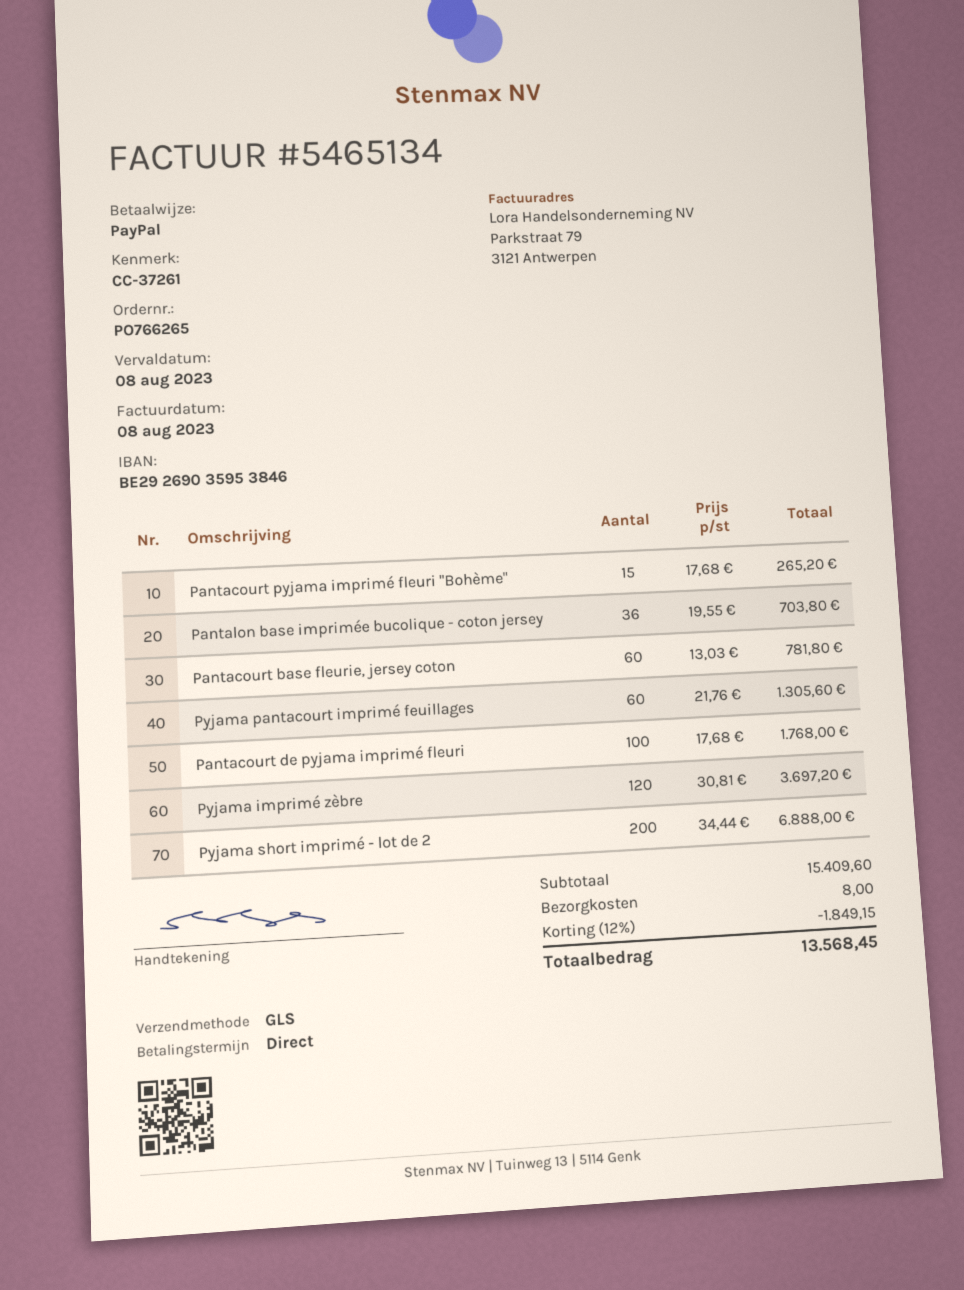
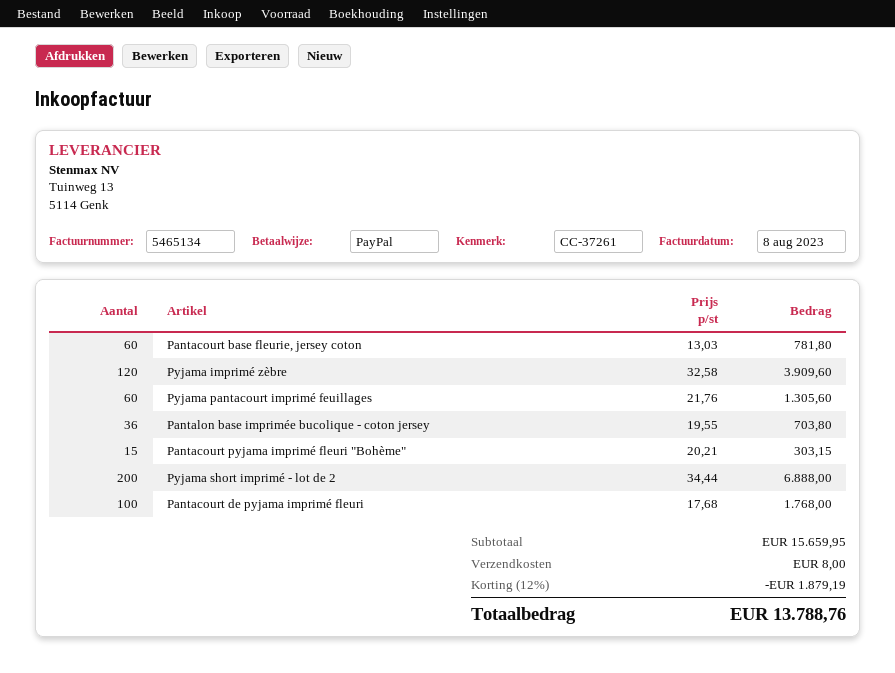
Pantacourt pyjama imprimé fleuri "Bohème": 15 x 17.68 = 265.20 -> 15 x 20.21 = 303.15
Pyjama imprimé zèbre: 120 x 30.81 = 3697.20 -> 120 x 32.58 = 3909.60
subtotal: 15409.60 -> 15659.95
discount: 12% = 1849.15 -> 12% = 1879.19
total: 13568.45 -> 13788.76

